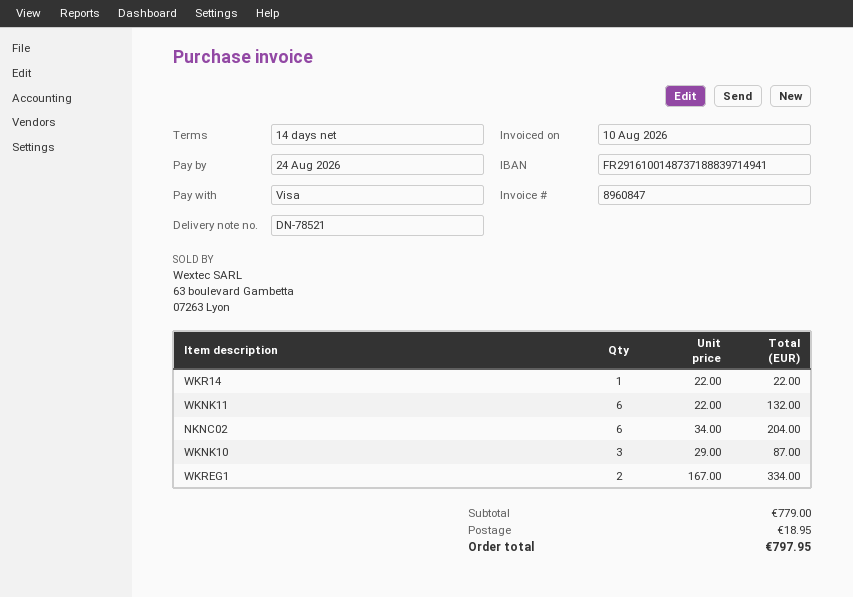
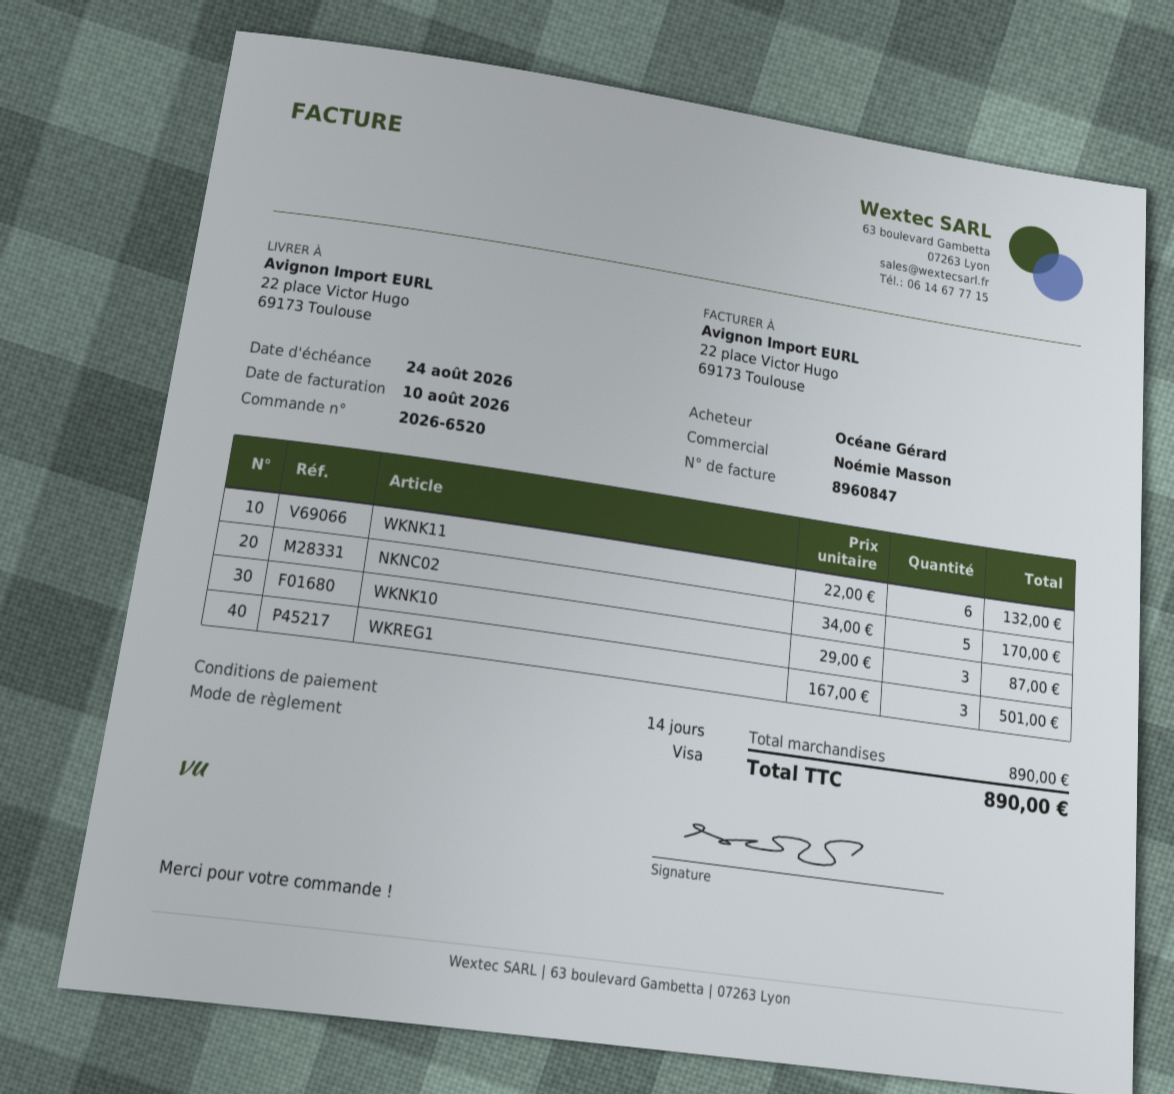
WKR14: 1 x 22.00 = 22.00 -> none
NKNC02: 6 x 34.00 = 204.00 -> 5 x 34.00 = 170.00
WKREG1: 2 x 167.00 = 334.00 -> 3 x 167.00 = 501.00
subtotal: 779.00 -> 890.00
shipping: 18.95 -> none
total: 797.95 -> 890.00

